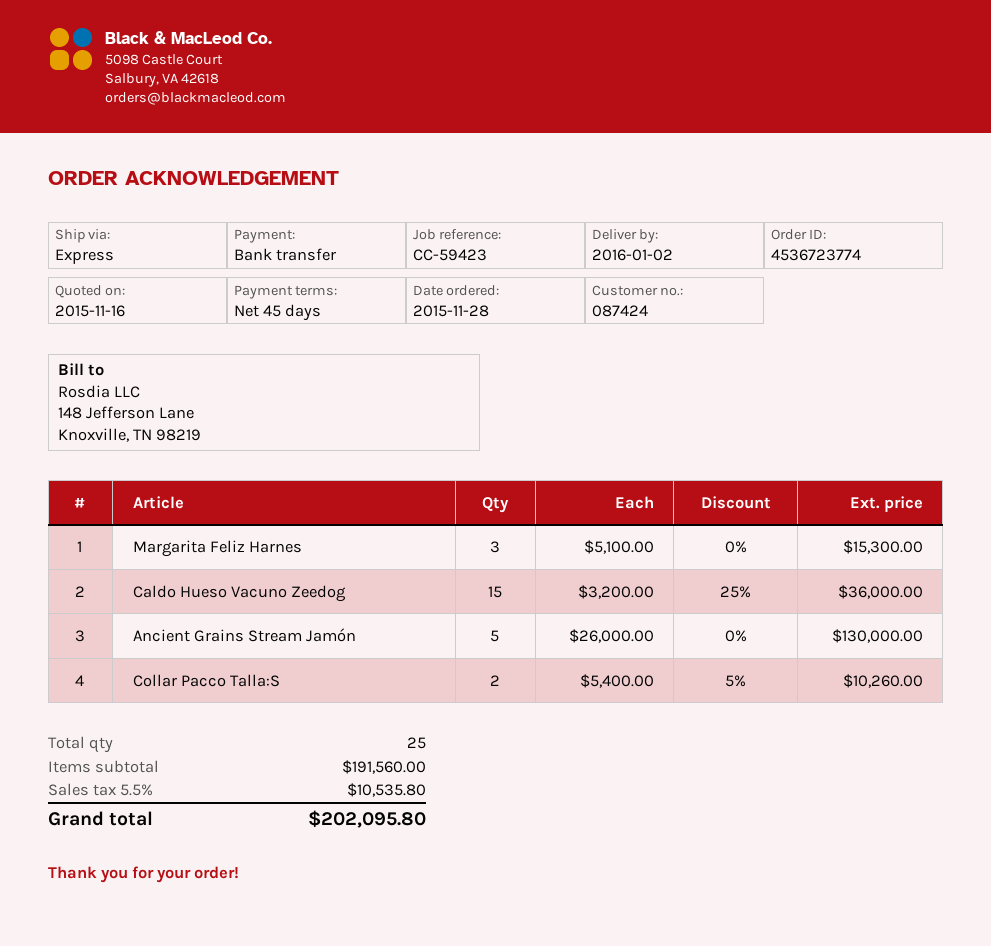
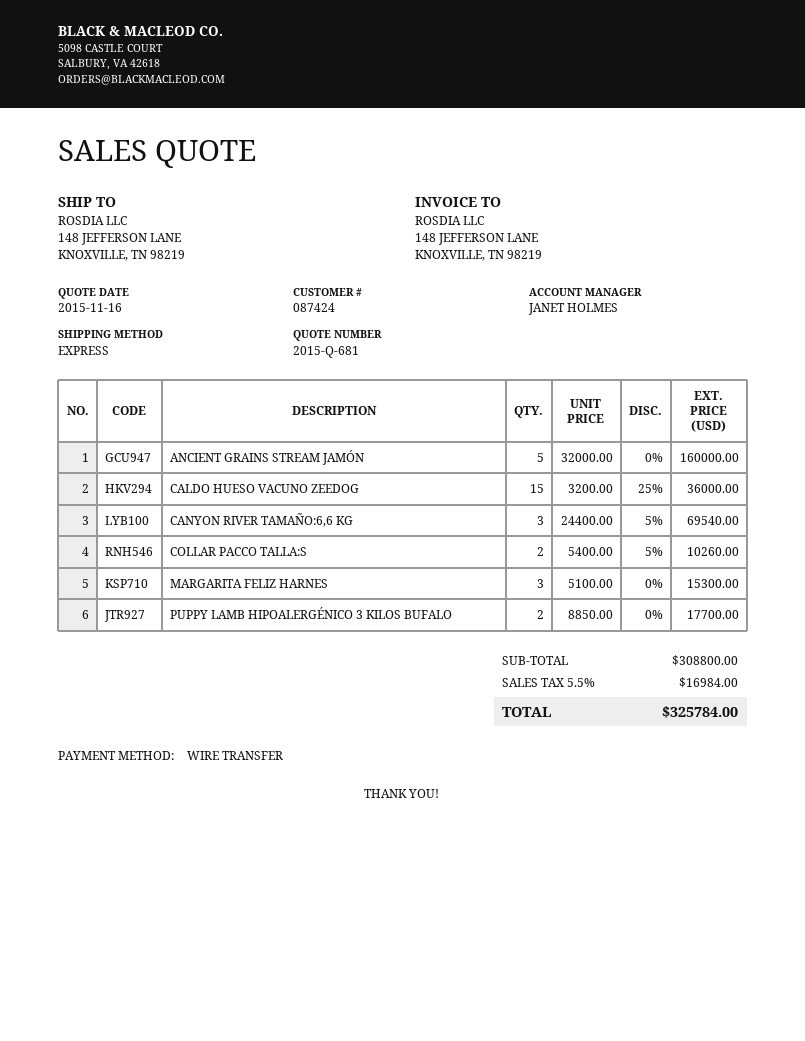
Ancient Grains Stream Jamón: 5 x 26000.00 = 130000.00 -> 5 x 32000.00 = 160000.00
CANYON RIVER TAMAÑO:6,6 KG: none -> 3 x 24400.00 - 5% = 69540.00
PUPPY LAMB HIPOALERGÉNICO 3 KILOS BUFALO: none -> 2 x 8850.00 = 17700.00
subtotal: 191560.00 -> 308800.00
tax: 5.5% = 10535.80 -> 5.5% = 16984.00
total: 202095.80 -> 325784.00

